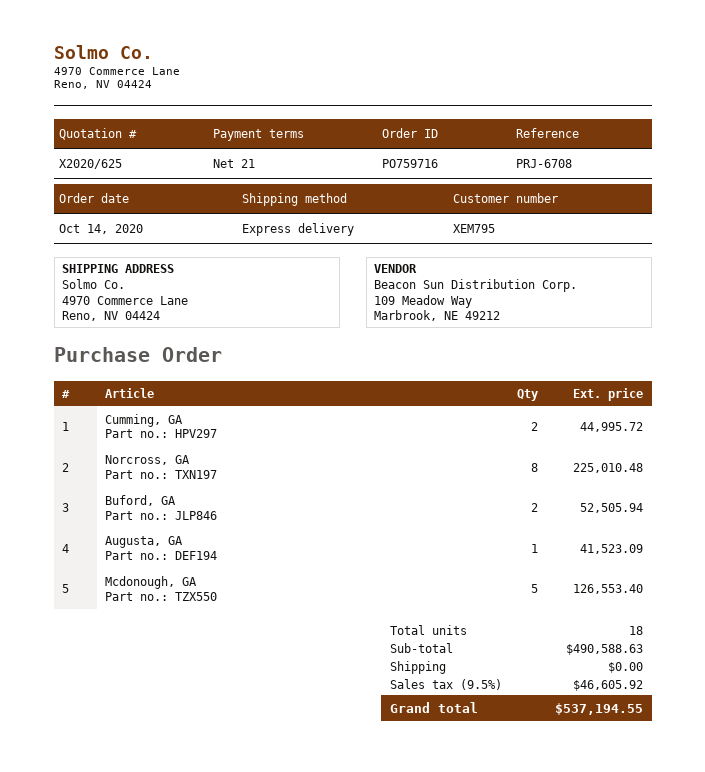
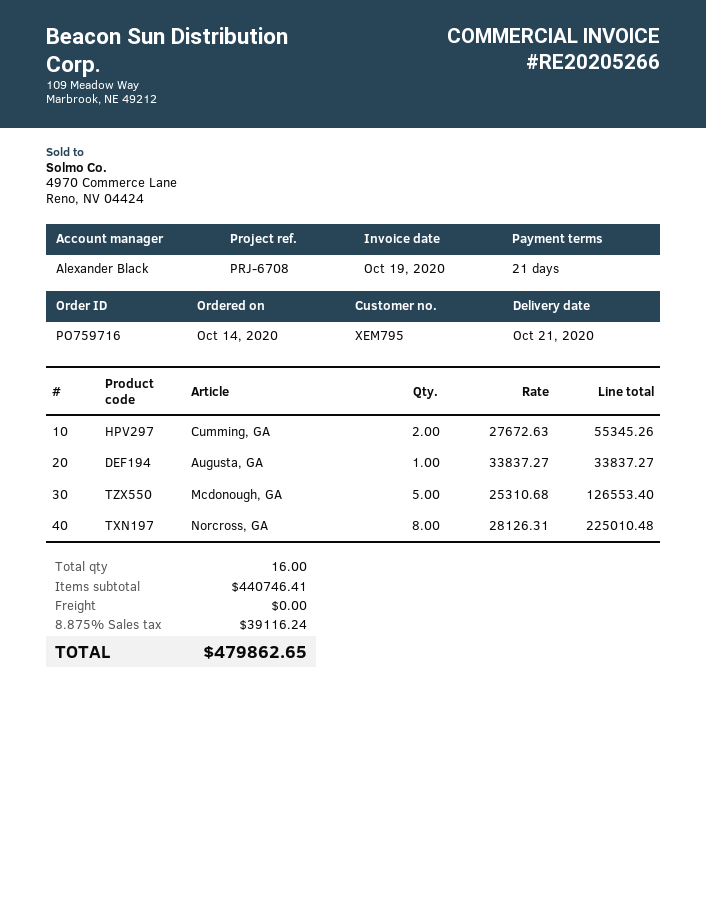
Cumming, GA: 2 for 44995.72 -> 2 for 55345.26
Buford, GA: 2 for 52505.94 -> none
Augusta, GA: 1 for 41523.09 -> 1 for 33837.27
total quantity: 18 -> 16
subtotal: 490588.63 -> 440746.41
tax: 9.5% = 46605.92 -> 8.875% = 39116.24
total: 537194.55 -> 479862.65

